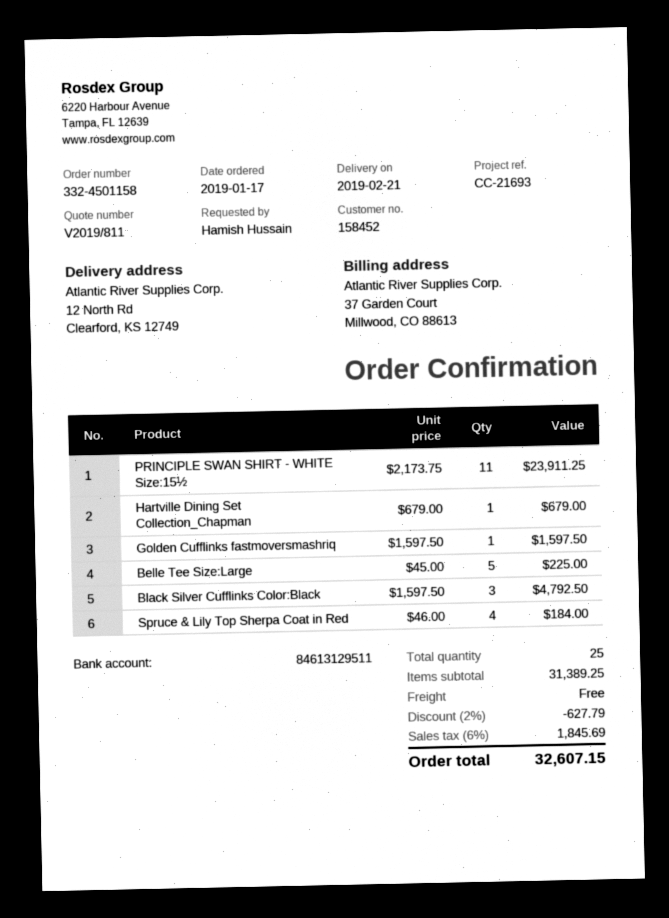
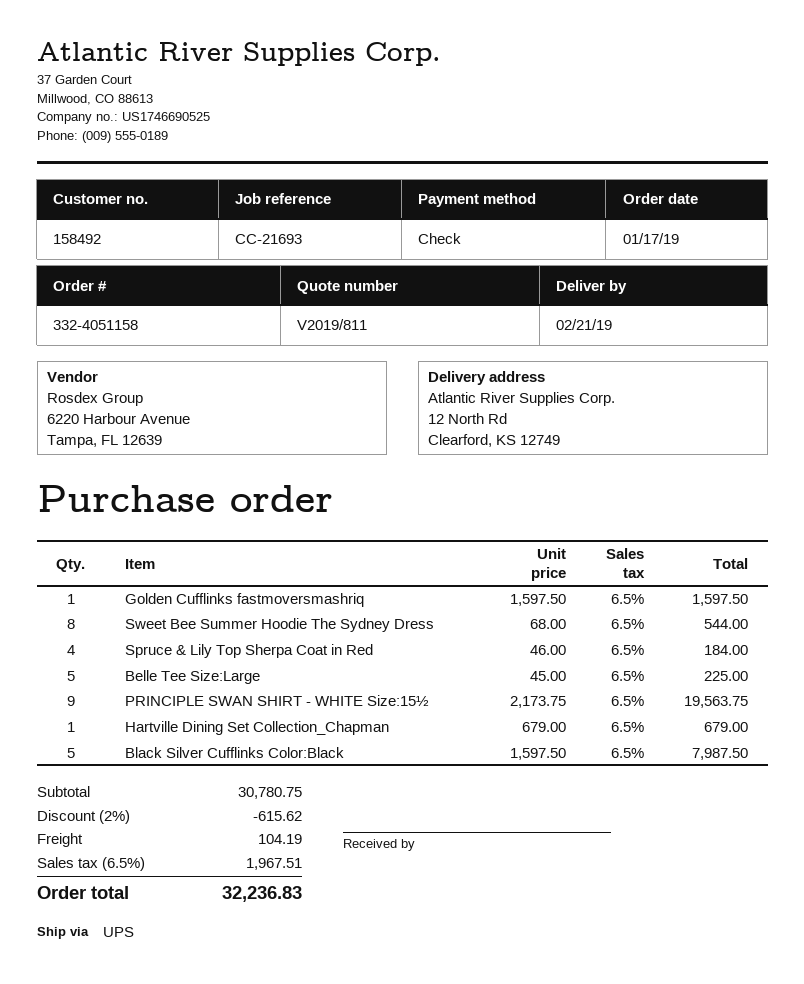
order number: 332-4501158 -> 332-4051158
customer number: 158452 -> 158492
PRINCIPLE SWAN SHIRT - WHITE Size:15½: 11 x 2173.75 = 23911.25 -> 9 x 2173.75 = 19563.75
Black Silver Cufflinks Color:Black: 3 x 1597.50 = 4792.50 -> 5 x 1597.50 = 7987.50
Sweet Bee Summer Hoodie The Sydney Dress: none -> 8 x 68.00 = 544.00
subtotal: 31389.25 -> 30780.75
discount: 2% = 627.79 -> 2% = 615.62
shipping: 0.00 -> 104.19
tax: 6% = 1845.69 -> 6.5% = 1967.51
total: 32607.15 -> 32236.83

